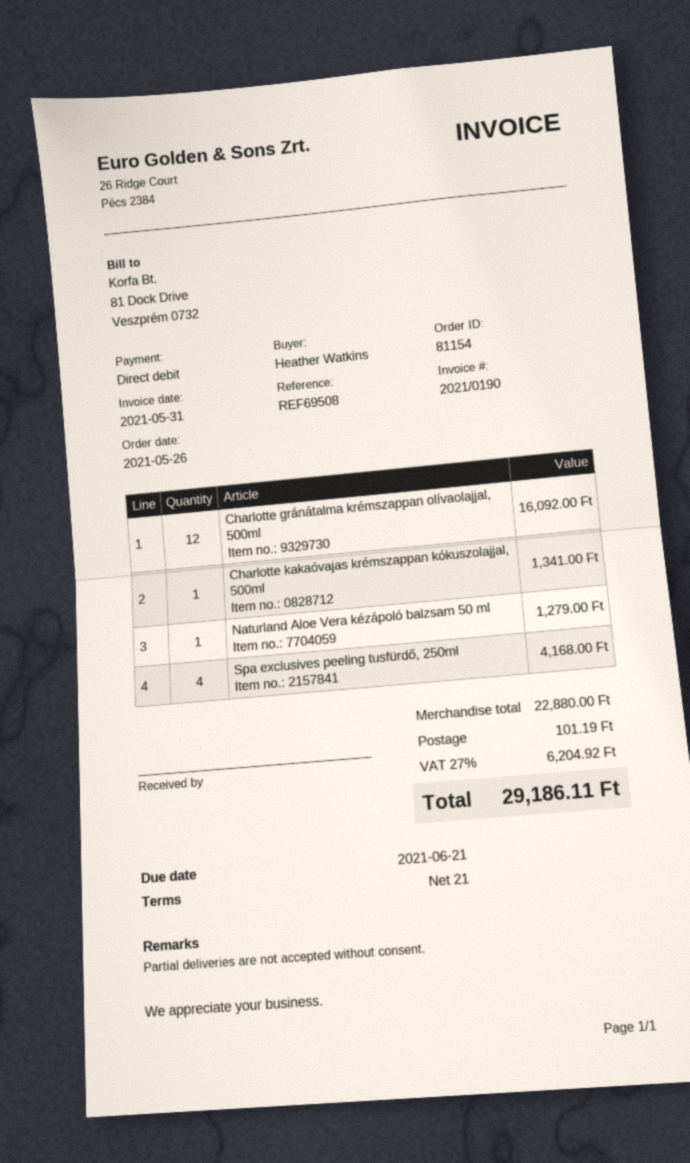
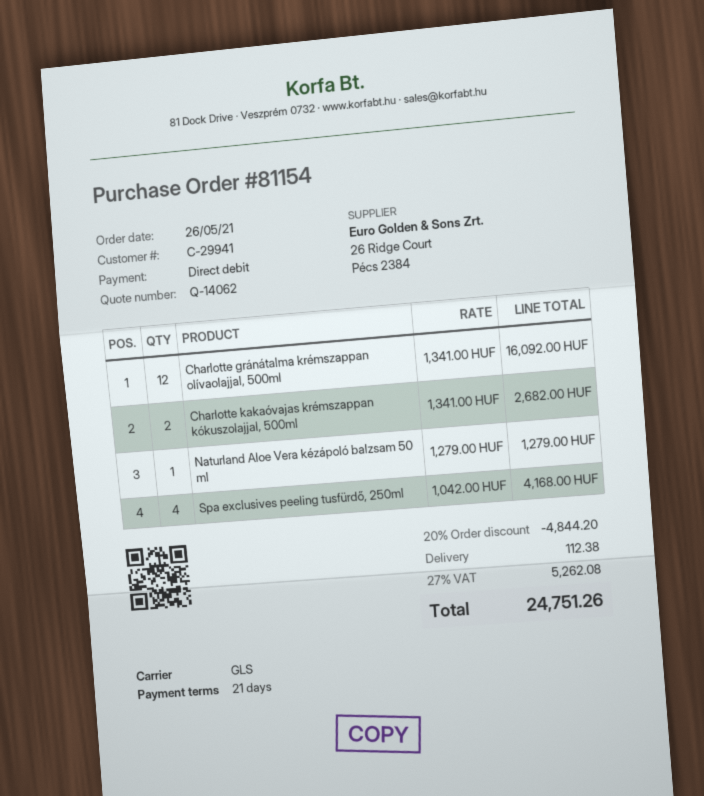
Charlotte kakaóvajas krémszappan kókuszolajjal, 500ml: 1 for 1341.00 -> 2 for 2682.00
discount: none -> 20% = 4844.20
shipping: 101.19 -> 112.38
tax: 27% = 6204.92 -> 27% = 5262.08
total: 29186.11 -> 24751.26

